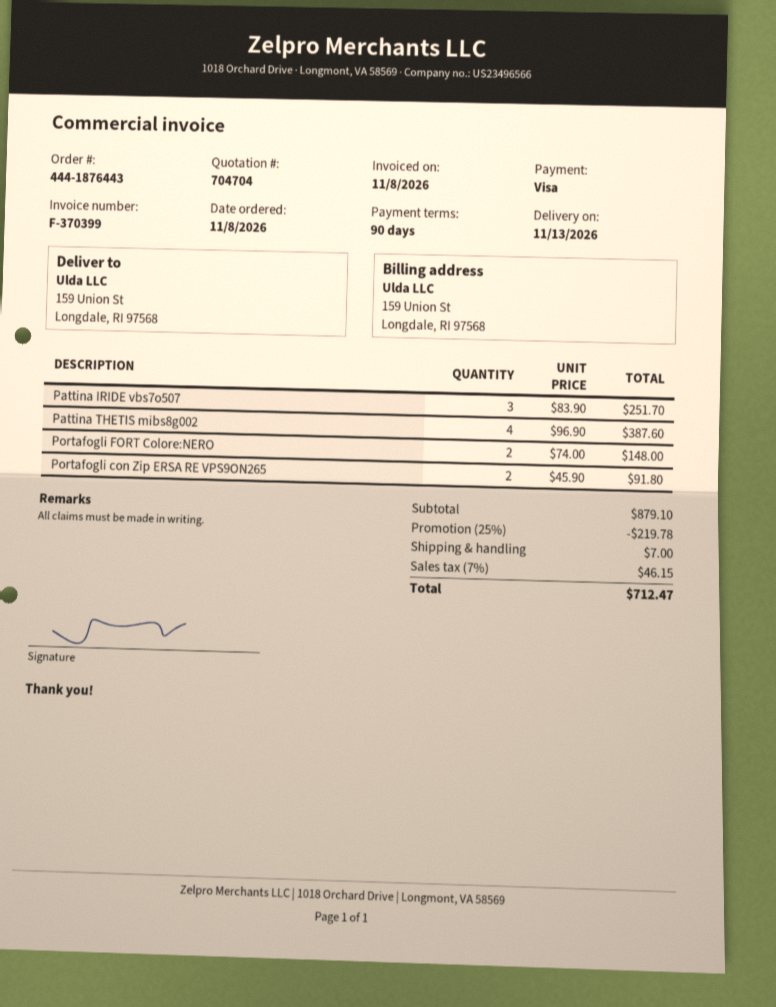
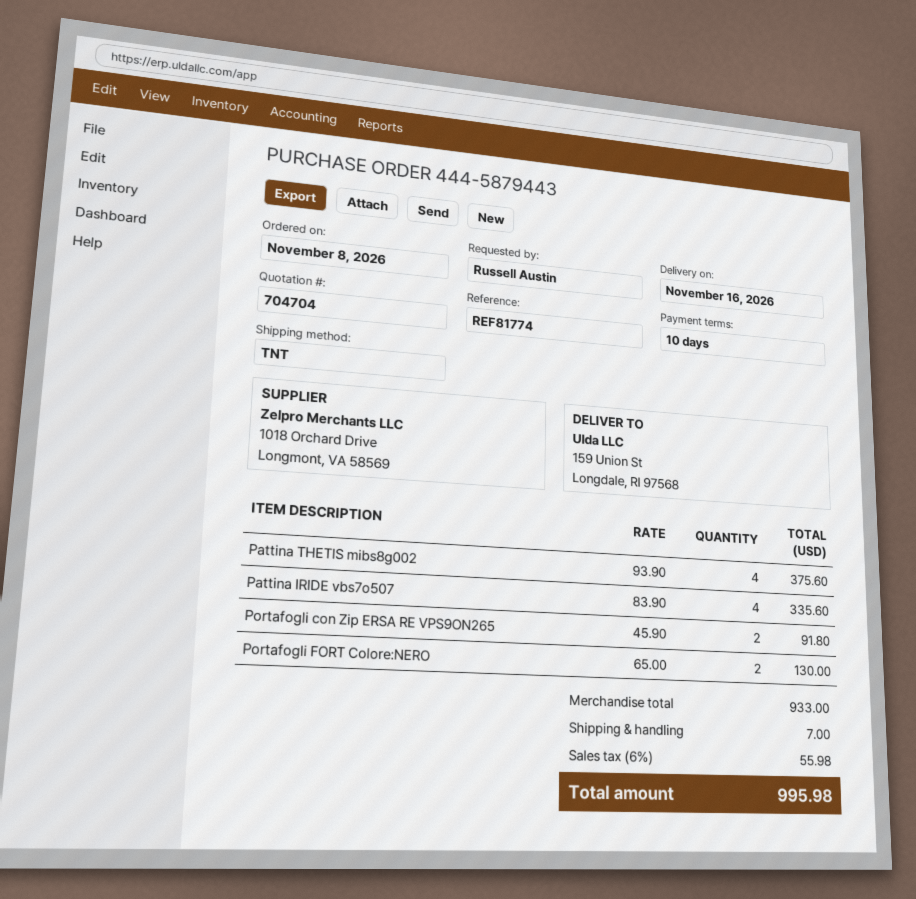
order number: 444-1876443 -> 444-5879443
delivery date: 2026-11-13 -> 2026-11-16
payment terms: 90 days -> 10 days
Pattina IRIDE vbs7o507: 3 x 83.90 = 251.70 -> 4 x 83.90 = 335.60
Pattina THETIS mibs8g002: 4 x 96.90 = 387.60 -> 4 x 93.90 = 375.60
Portafogli FORT Colore:NERO: 2 x 74.00 = 148.00 -> 2 x 65.00 = 130.00
subtotal: 879.10 -> 933.00
discount: 25% = 219.78 -> none
tax: 7% = 46.15 -> 6% = 55.98
total: 712.47 -> 995.98

